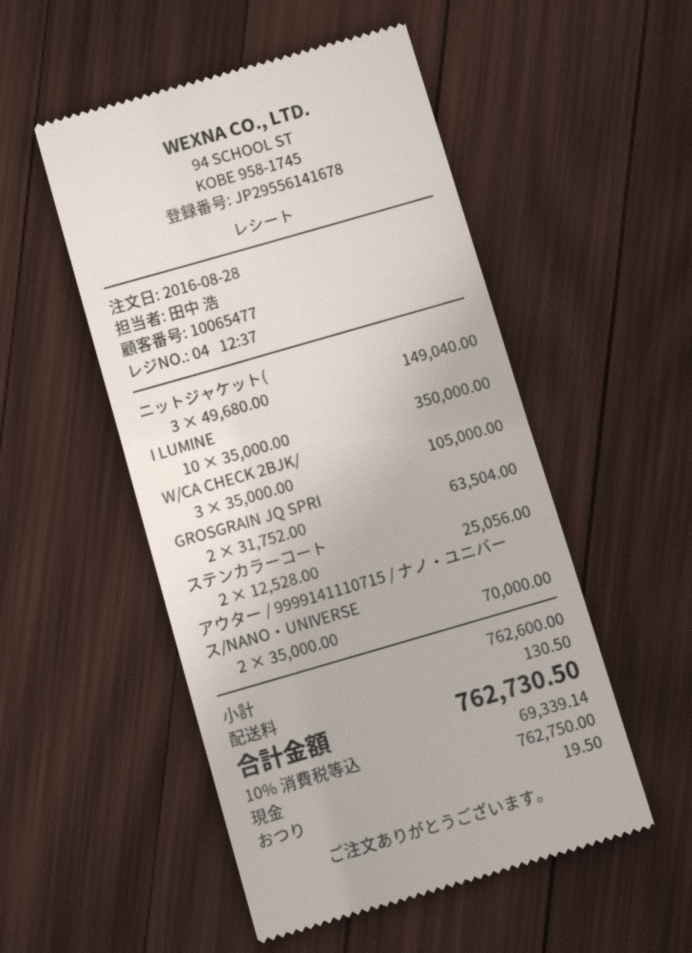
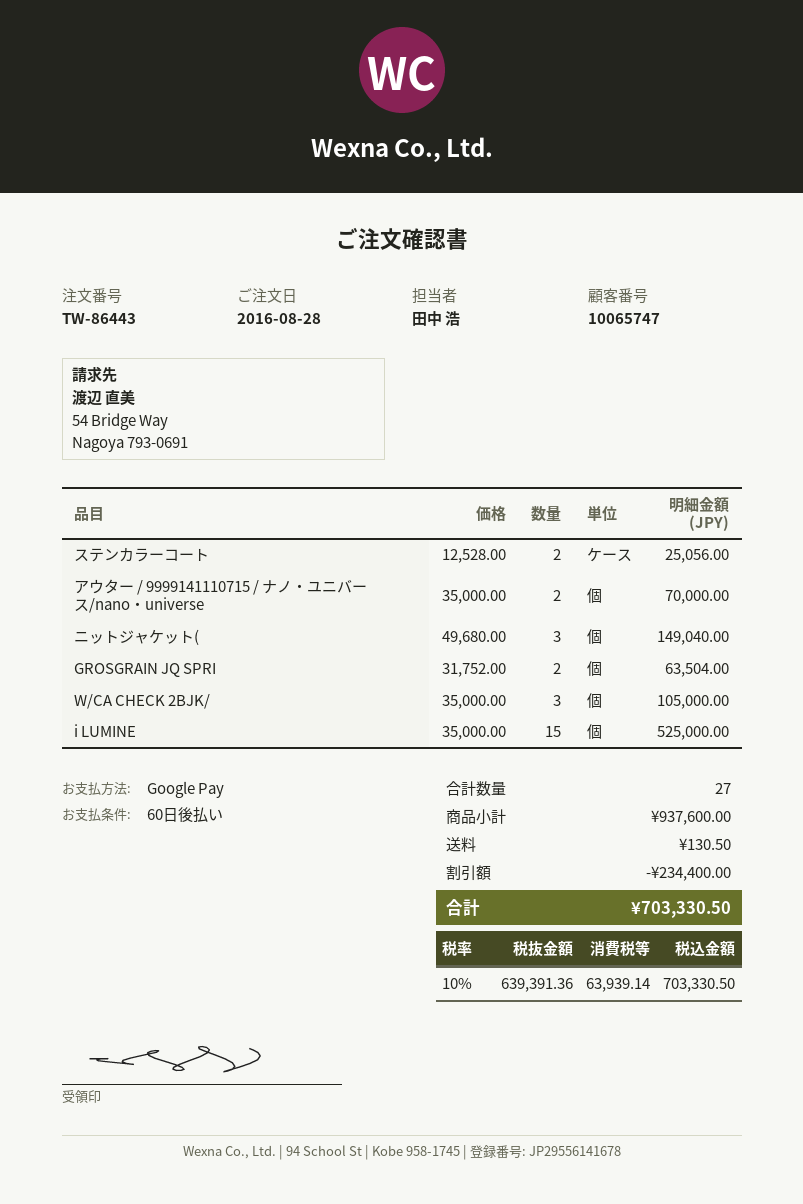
customer number: 10065477 -> 10065747
payment method: cash -> Google Pay
I LUMINE: 10 x 35000.00 = 350000.00 -> 15 x 35000.00 = 525000.00
subtotal: 762600.00 -> 937600.00
discount: none -> 234400.00
tax: 10% = 69339.14 -> 10% = 63939.14
total: 762730.50 -> 703330.50

